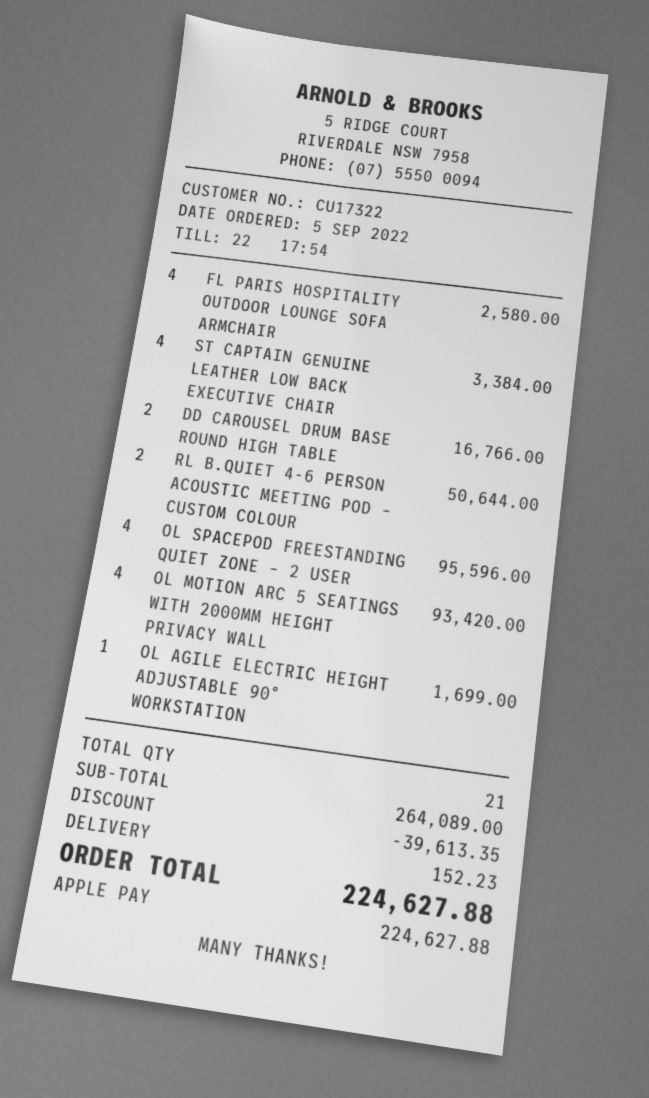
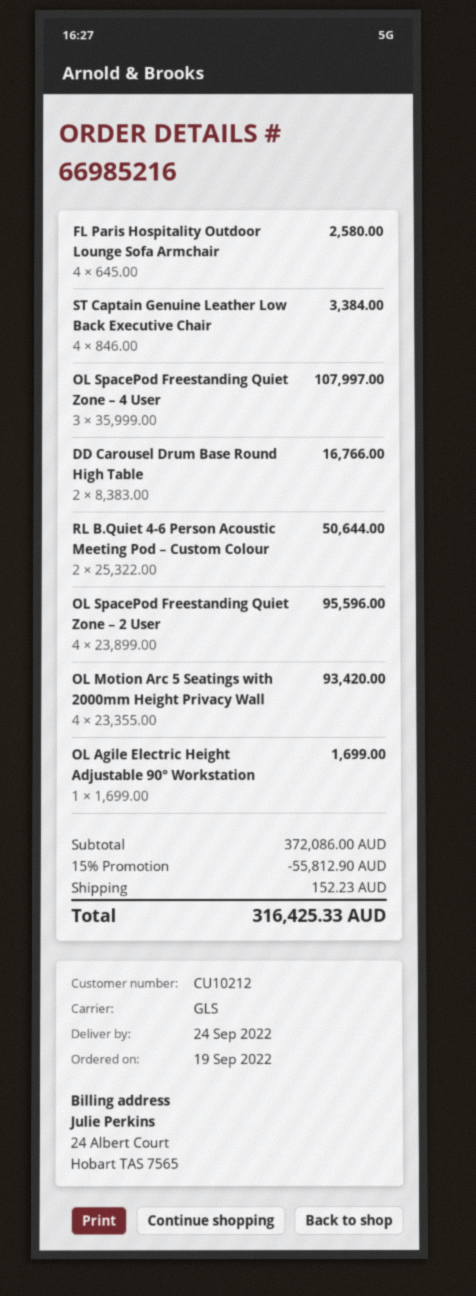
order date: 2022-09-05 -> 2022-09-19
customer number: CU17322 -> CU10212
OL SpacePod Freestanding Quiet Zone – 4 User: none -> 3 for 107997.00
subtotal: 264089.00 -> 372086.00
discount: 39613.35 -> 55812.90
total: 224627.88 -> 316425.33

